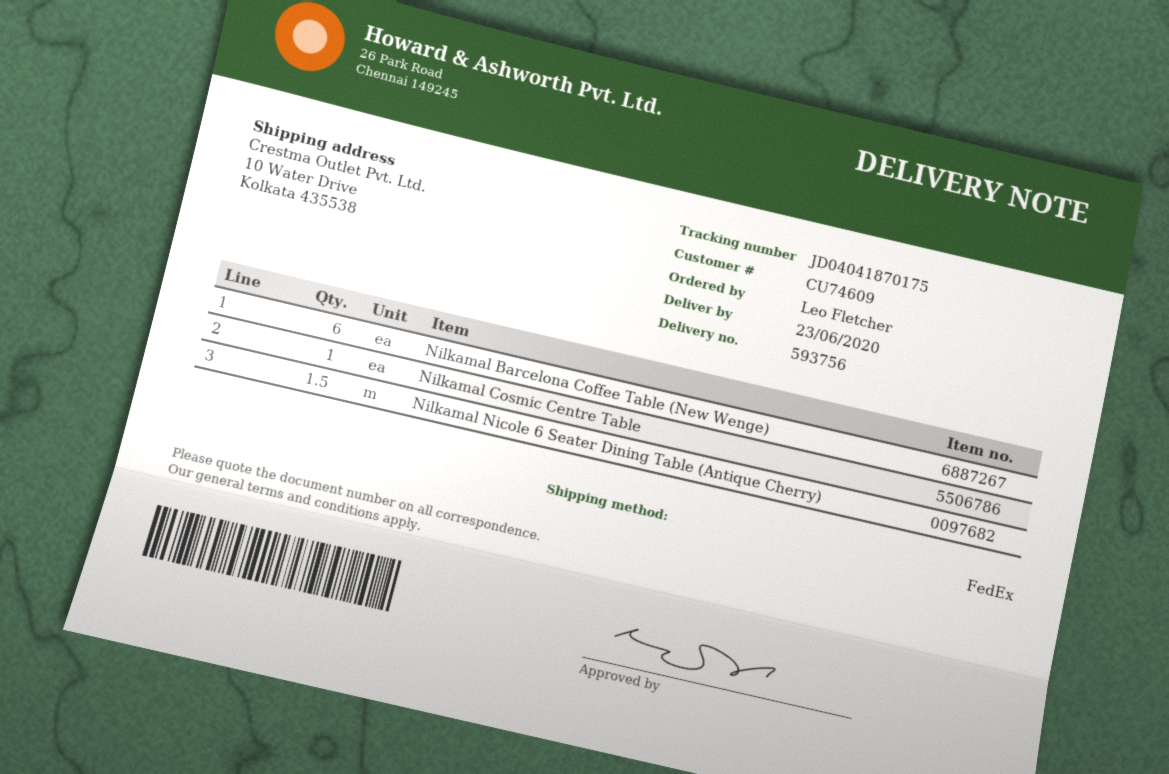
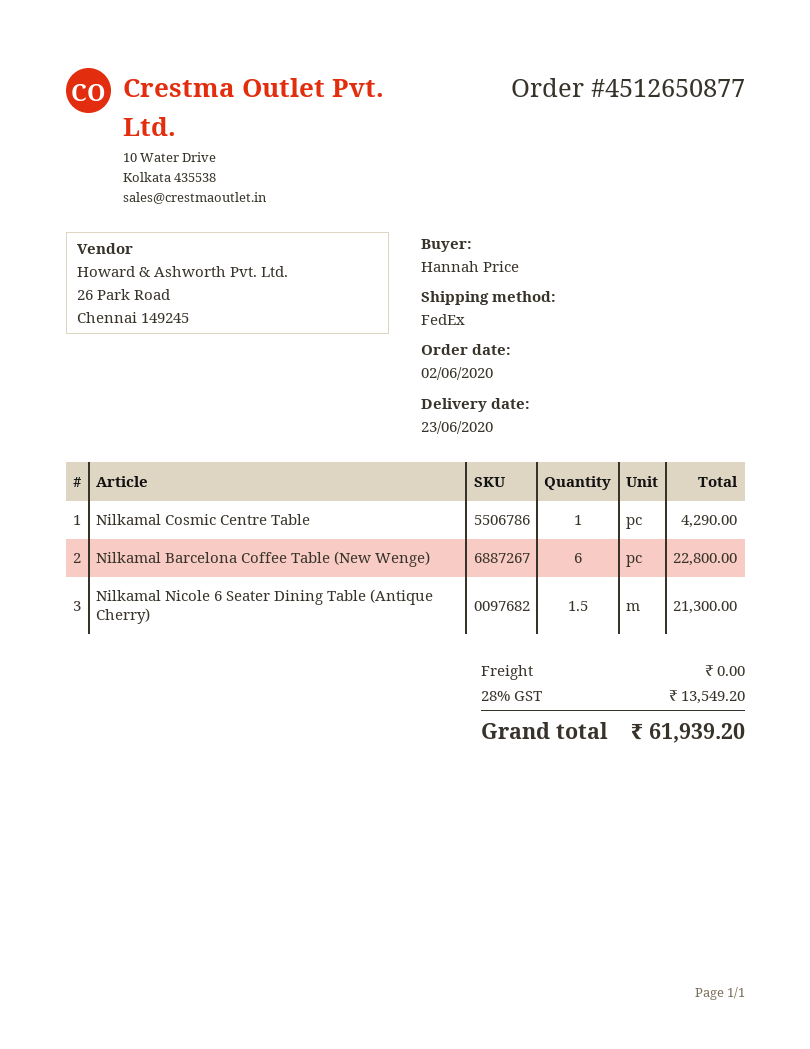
ordered by: Leo Fletcher -> Hannah Price

